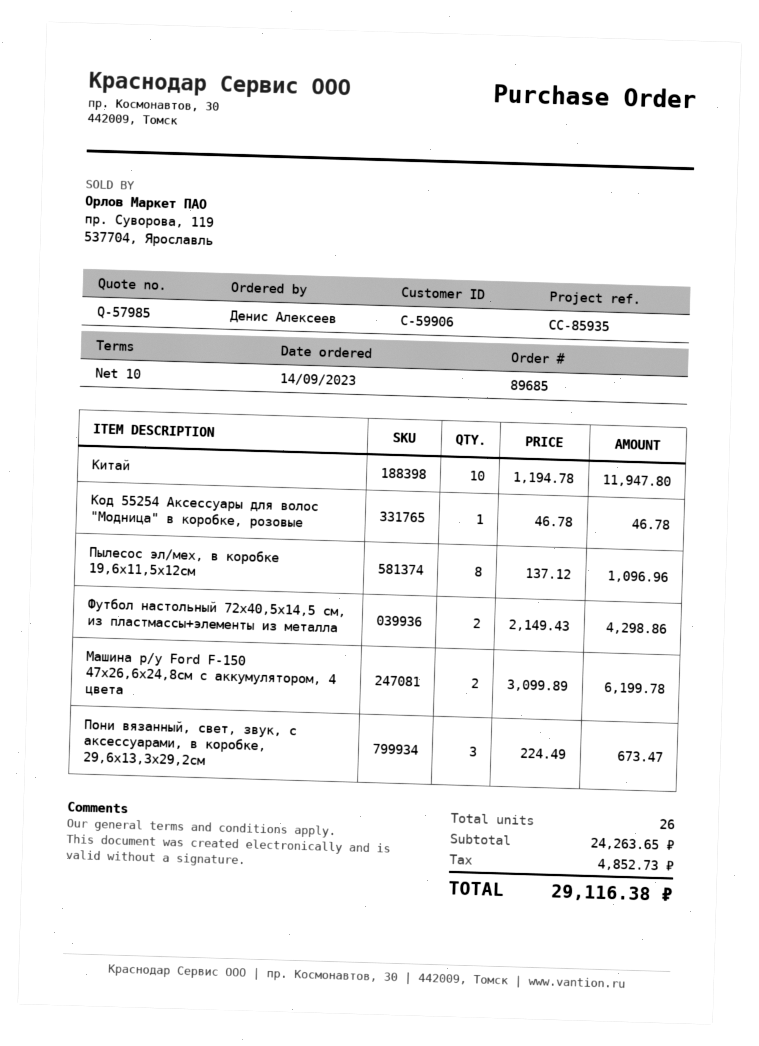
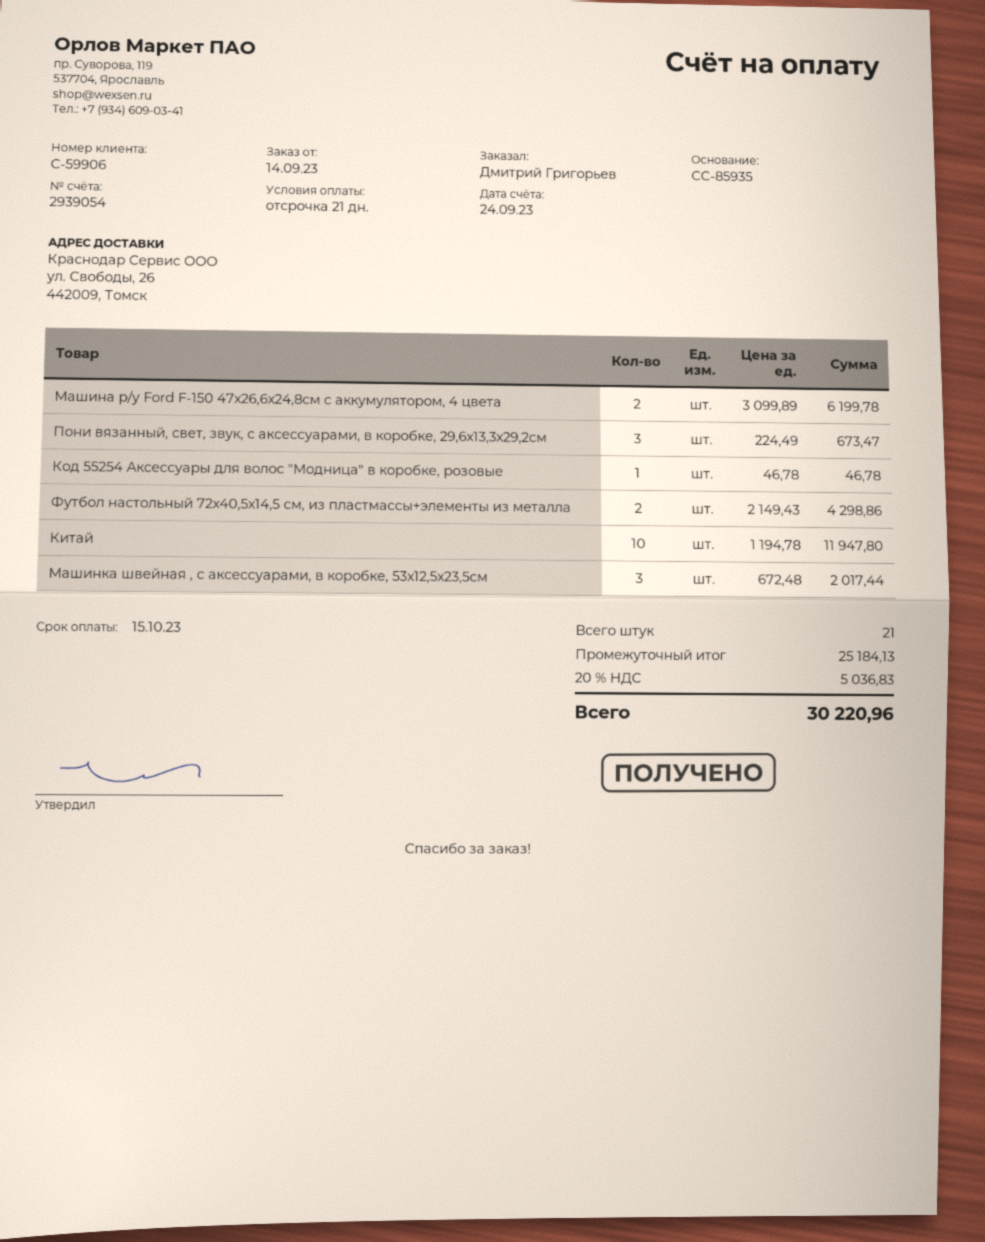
payment terms: 10 days -> 21 days
ordered by: Денис Алексеев -> Дмитрий Григорьев
Пылесос эл/мех, в коробке 19,6х11,5х12см: 8 x 137.12 = 1096.96 -> none
Машинка швейная , с аксессуарами, в коробке, 53х12,5х23,5см: none -> 3 x 672.48 = 2017.44
total quantity: 26 -> 21
subtotal: 24263.65 -> 25184.13
tax: 4852.73 -> 5036.83
total: 29116.38 -> 30220.96

